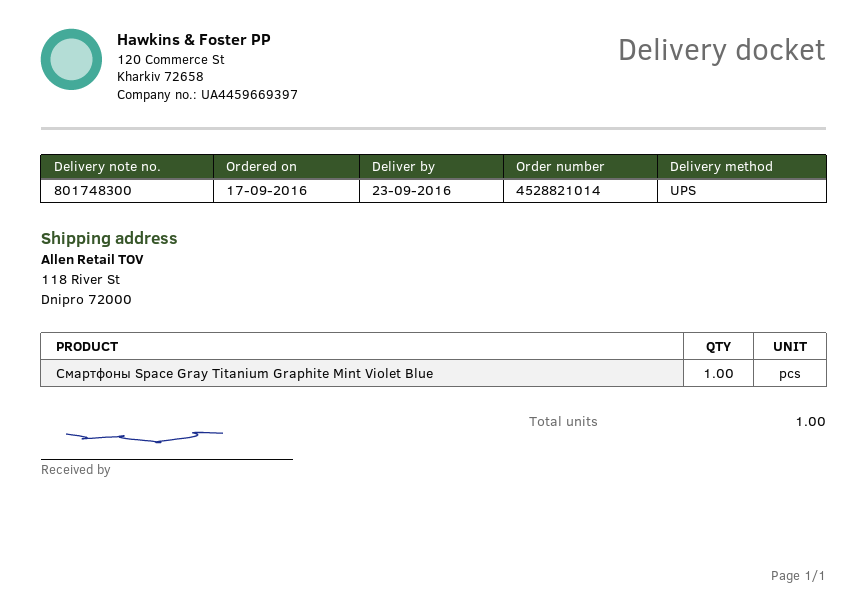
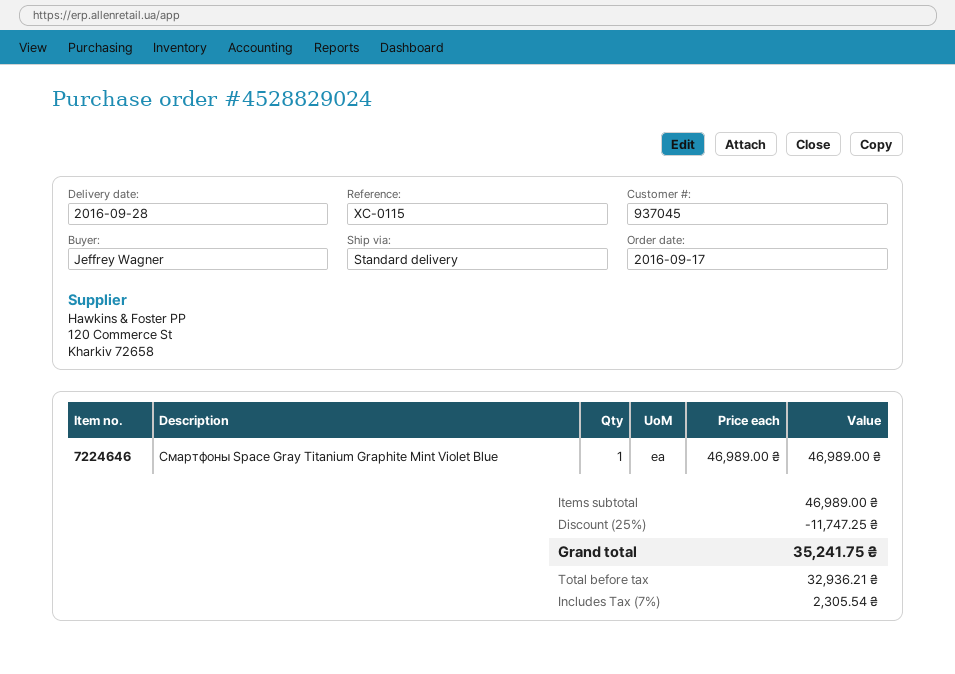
order number: 4528821014 -> 4528829024
delivery date: 2016-09-23 -> 2016-09-28
shipping method: UPS -> standard

